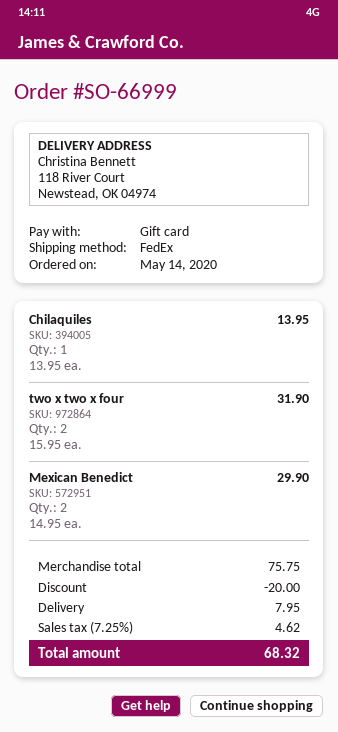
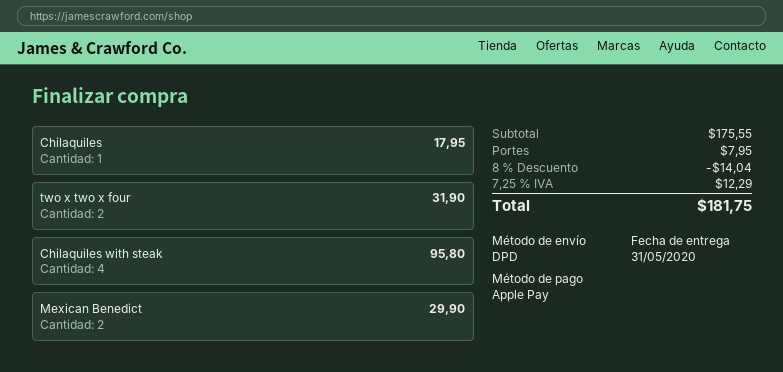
payment method: gift card -> Apple Pay
shipping method: FedEx -> DPD
Chilaquiles: 1 for 13.95 -> 1 for 17.95
Chilaquiles with steak: none -> 4 for 95.80
subtotal: 75.75 -> 175.55
discount: 20.00 -> 14.04
tax: 7.25% = 4.62 -> 7.25% = 12.29
total: 68.32 -> 181.75

